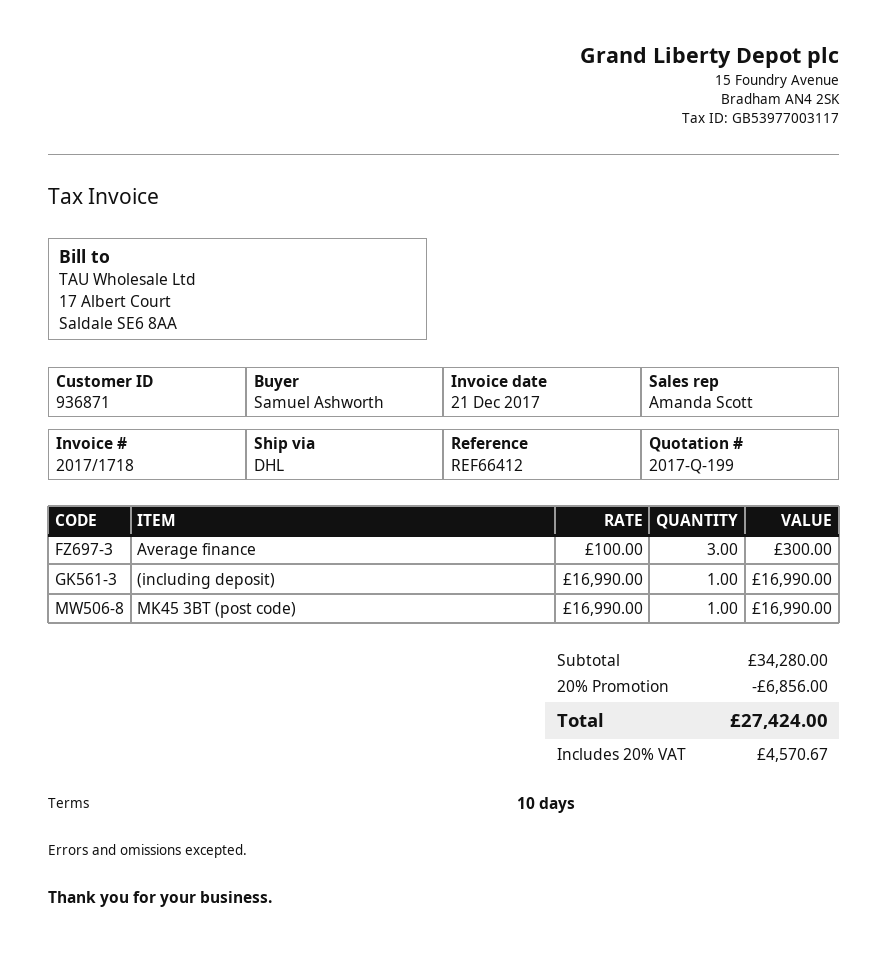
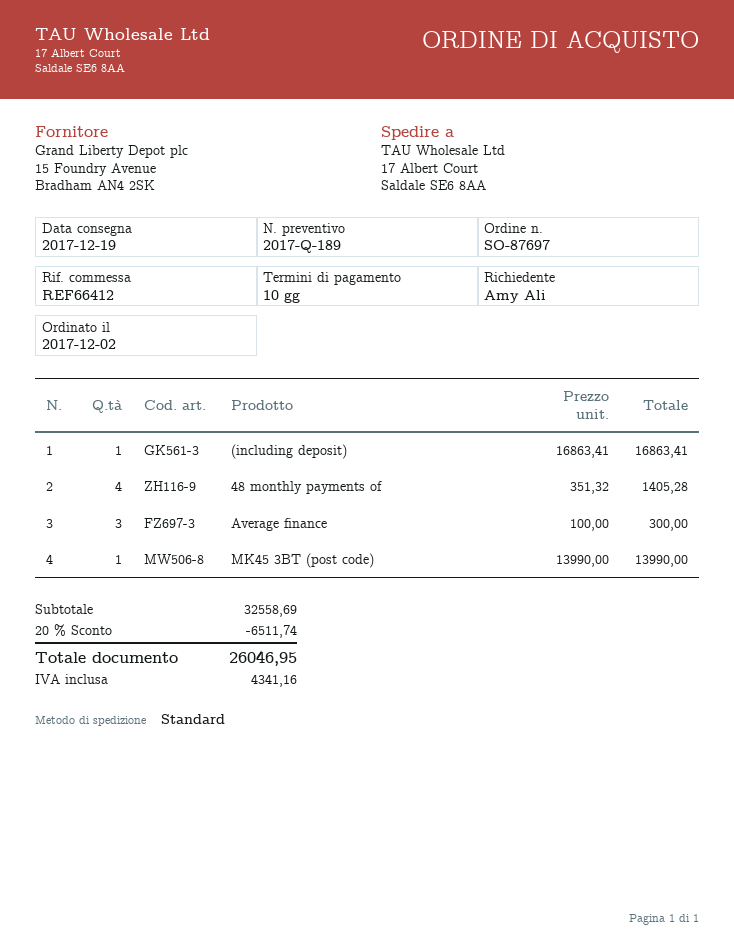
quote number: 2017-Q-199 -> 2017-Q-189
ordered by: Samuel Ashworth -> Amy Ali
shipping method: DHL -> standard
(including deposit): 1 x 16990.00 = 16990.00 -> 1 x 16863.41 = 16863.41
MK45 3BT (post code): 1 x 16990.00 = 16990.00 -> 1 x 13990.00 = 13990.00
48 monthly payments of: none -> 4 x 351.32 = 1405.28
subtotal: 34280.00 -> 32558.69
discount: 20% = 6856.00 -> 20% = 6511.74
tax: 4570.67 -> 4341.16
total: 27424.00 -> 26046.95

